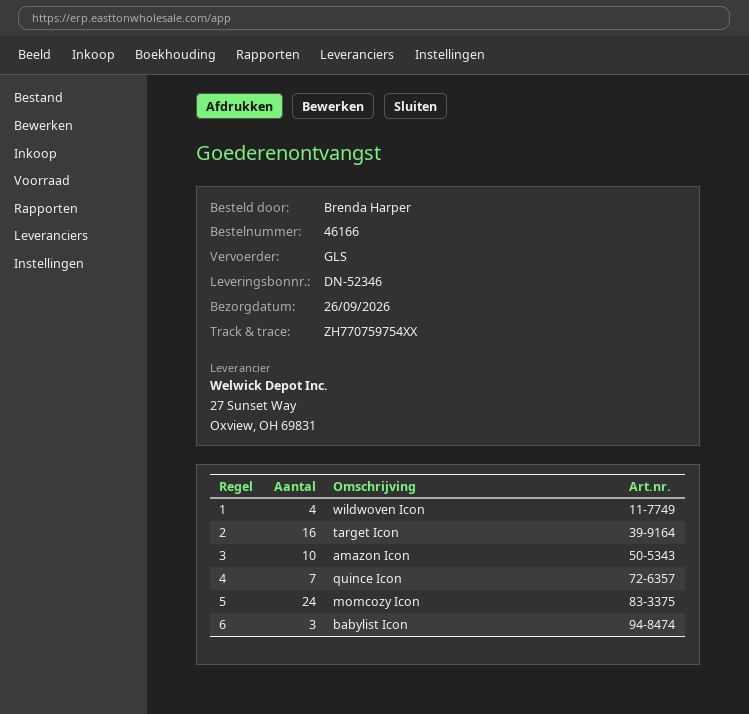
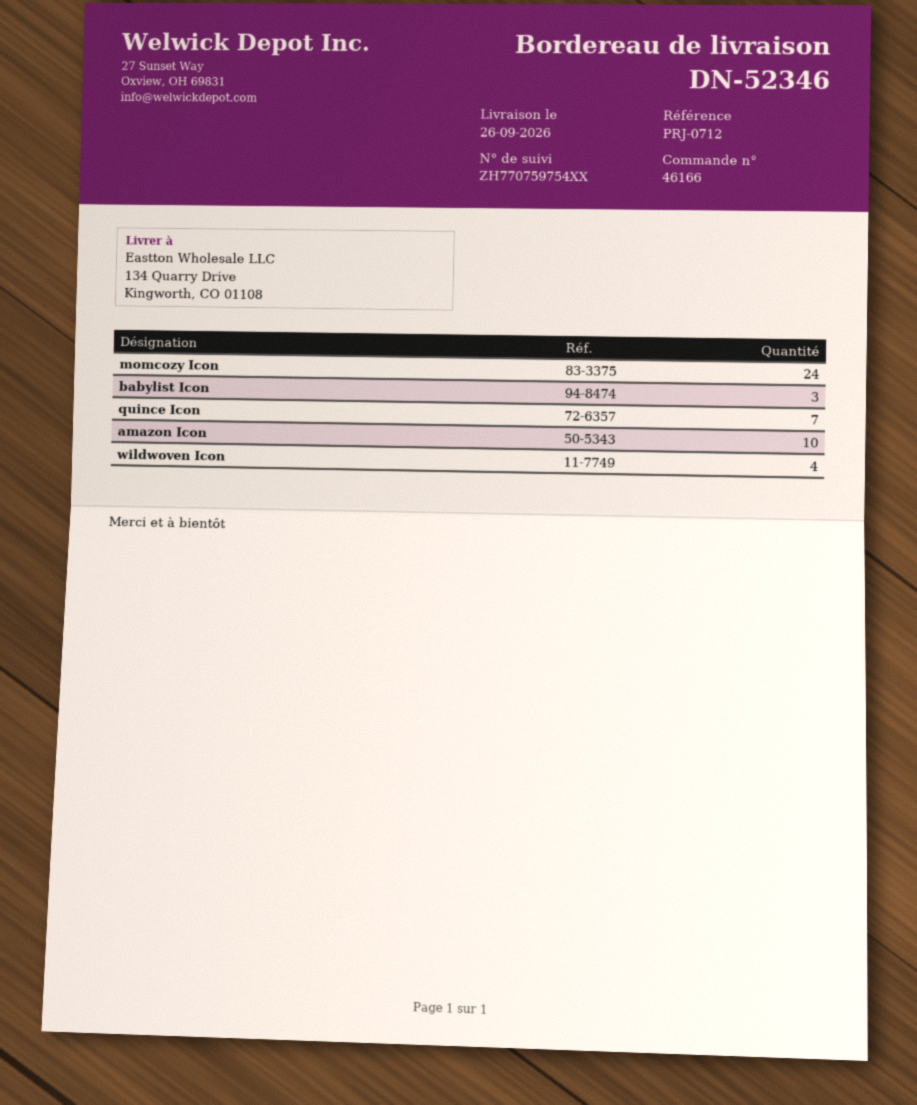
target Icon: 16 -> none

